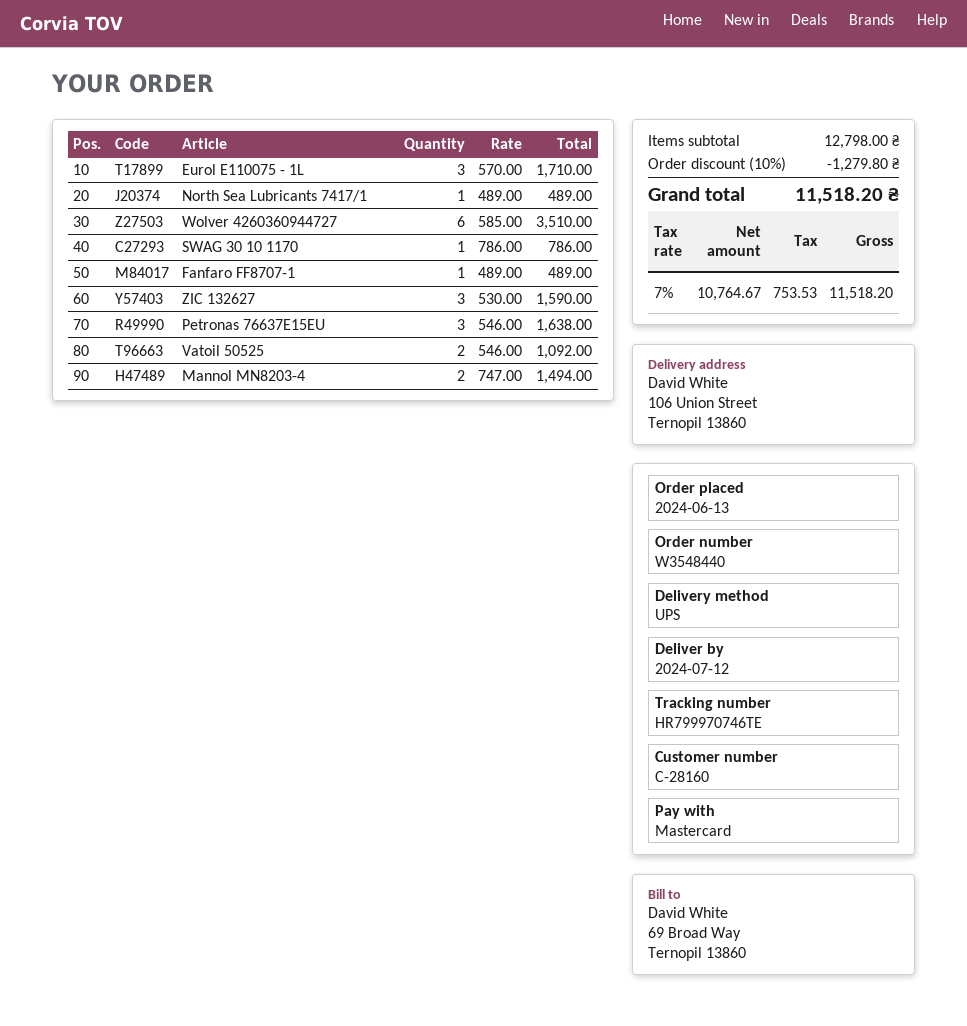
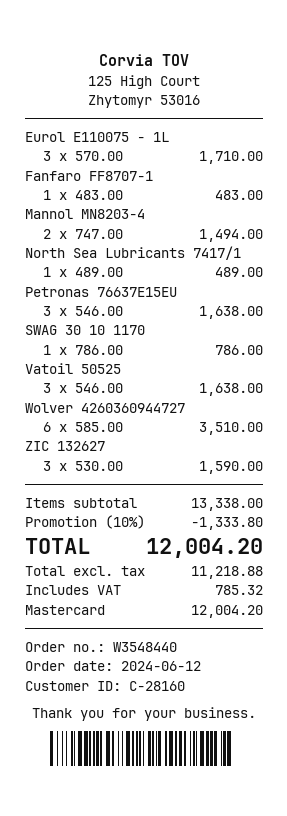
order date: 2024-06-13 -> 2024-06-12
Fanfaro FF8707-1: 1 x 489.00 = 489.00 -> 1 x 483.00 = 483.00
Vatoil 50525: 2 x 546.00 = 1092.00 -> 3 x 546.00 = 1638.00
subtotal: 12798.00 -> 13338.00
discount: 10% = 1279.80 -> 10% = 1333.80
net: 10764.67 -> 11218.88
tax: 753.53 -> 785.32
total: 11518.20 -> 12004.20

